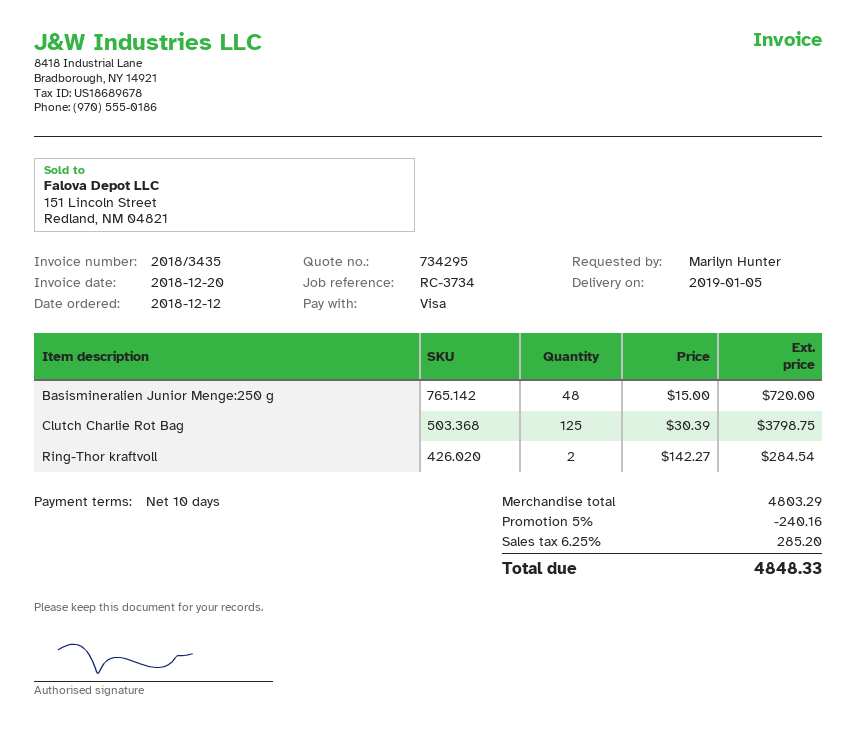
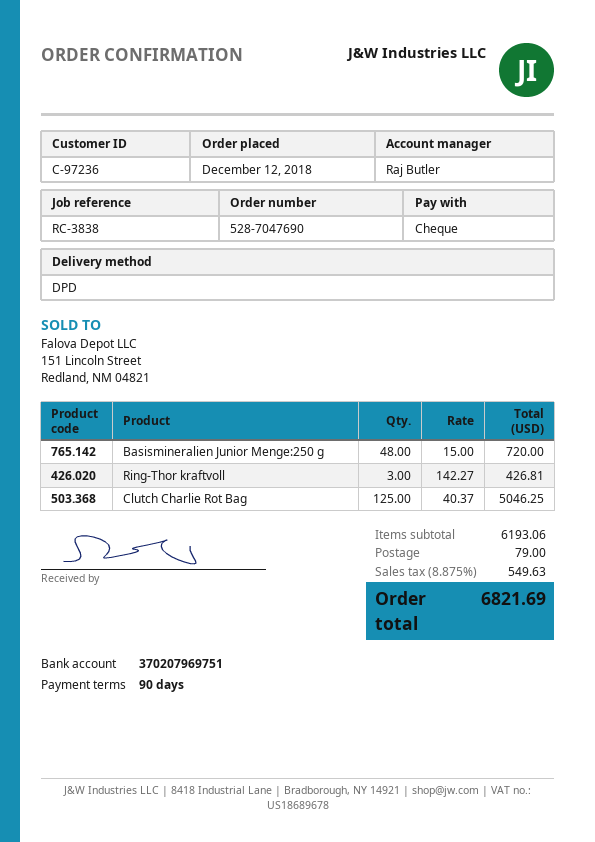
payment terms: 10 days -> 90 days
reference: RC-3734 -> RC-3838
payment method: Visa -> cheque
Clutch Charlie Rot Bag: 125 x 30.39 = 3798.75 -> 125 x 40.37 = 5046.25
Ring-Thor kraftvoll: 2 x 142.27 = 284.54 -> 3 x 142.27 = 426.81
subtotal: 4803.29 -> 6193.06
discount: 5% = 240.16 -> none
shipping: none -> 79.00
tax: 6.25% = 285.20 -> 8.875% = 549.63
total: 4848.33 -> 6821.69

